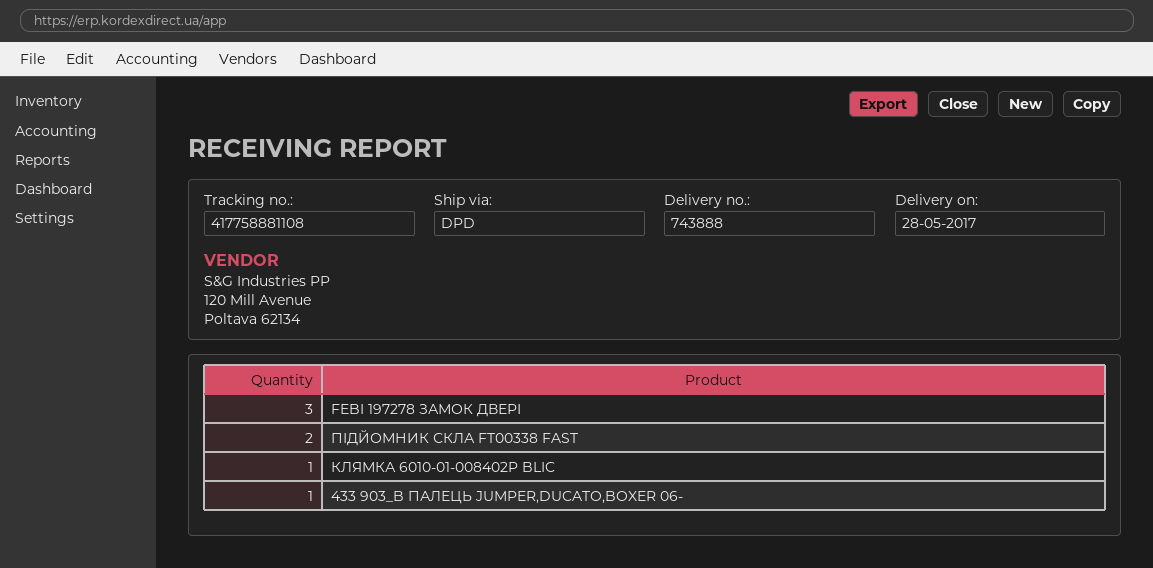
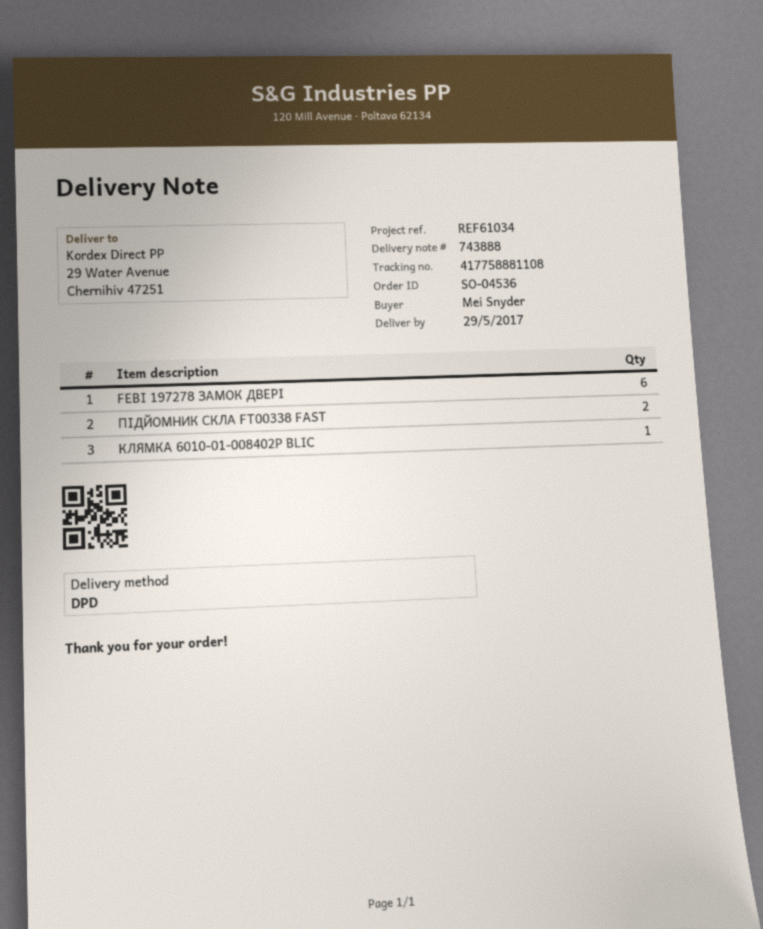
delivery date: 2017-05-28 -> 2017-05-29
FEBI 197278 ЗАМОК ДВЕРІ: 3 -> 6
433 903_B ПАЛЕЦЬ JUMPER,DUCATO,BOXER 06-: 1 -> none

